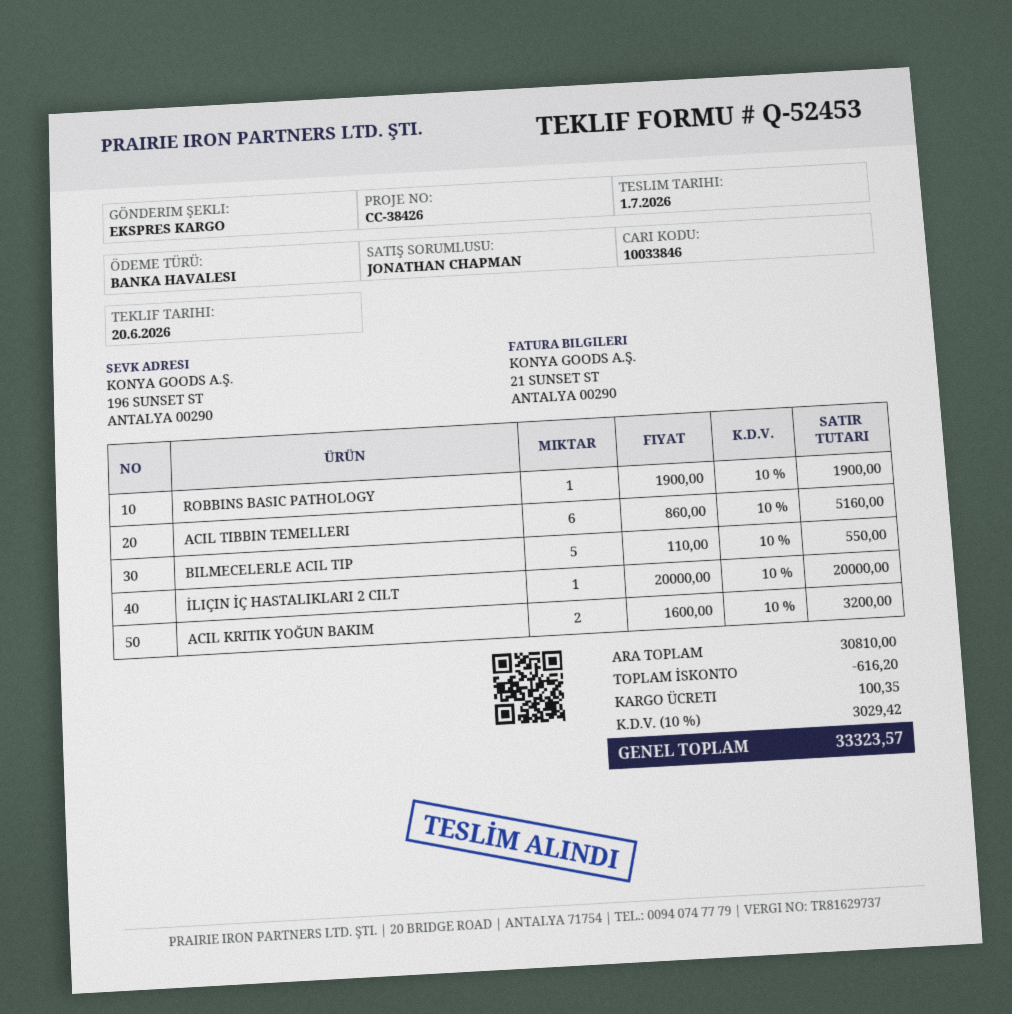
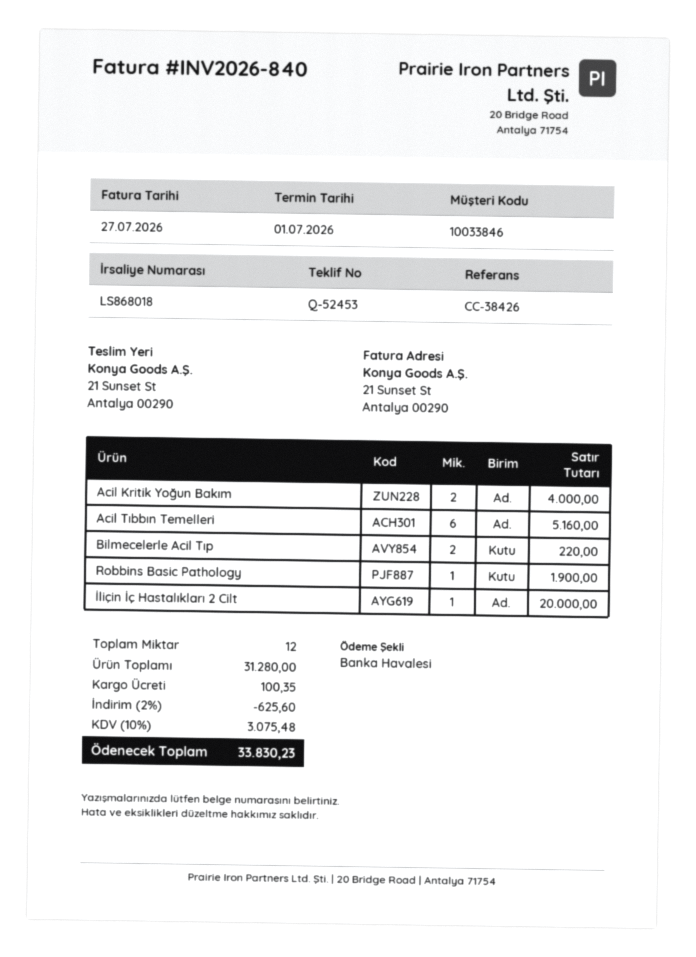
ship to: 196 SUNSET ST, ANTALYA 00290 -> 21 Sunset St, Antalya 00290
BILMECELERLE ACIL TIP: 5 for 550.00 -> 2 for 220.00
ACIL KRITIK YOĞUN BAKIM: 2 for 3200.00 -> 2 for 4000.00
subtotal: 30810.00 -> 31280.00
discount: 616.20 -> 625.60
tax: 10% = 3029.42 -> 10% = 3075.48
total: 33323.57 -> 33830.23

